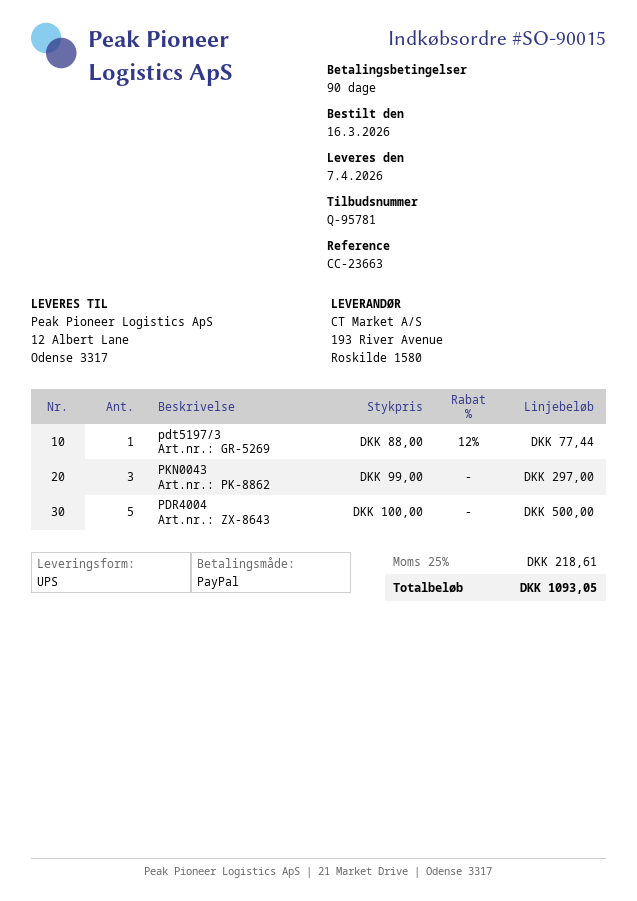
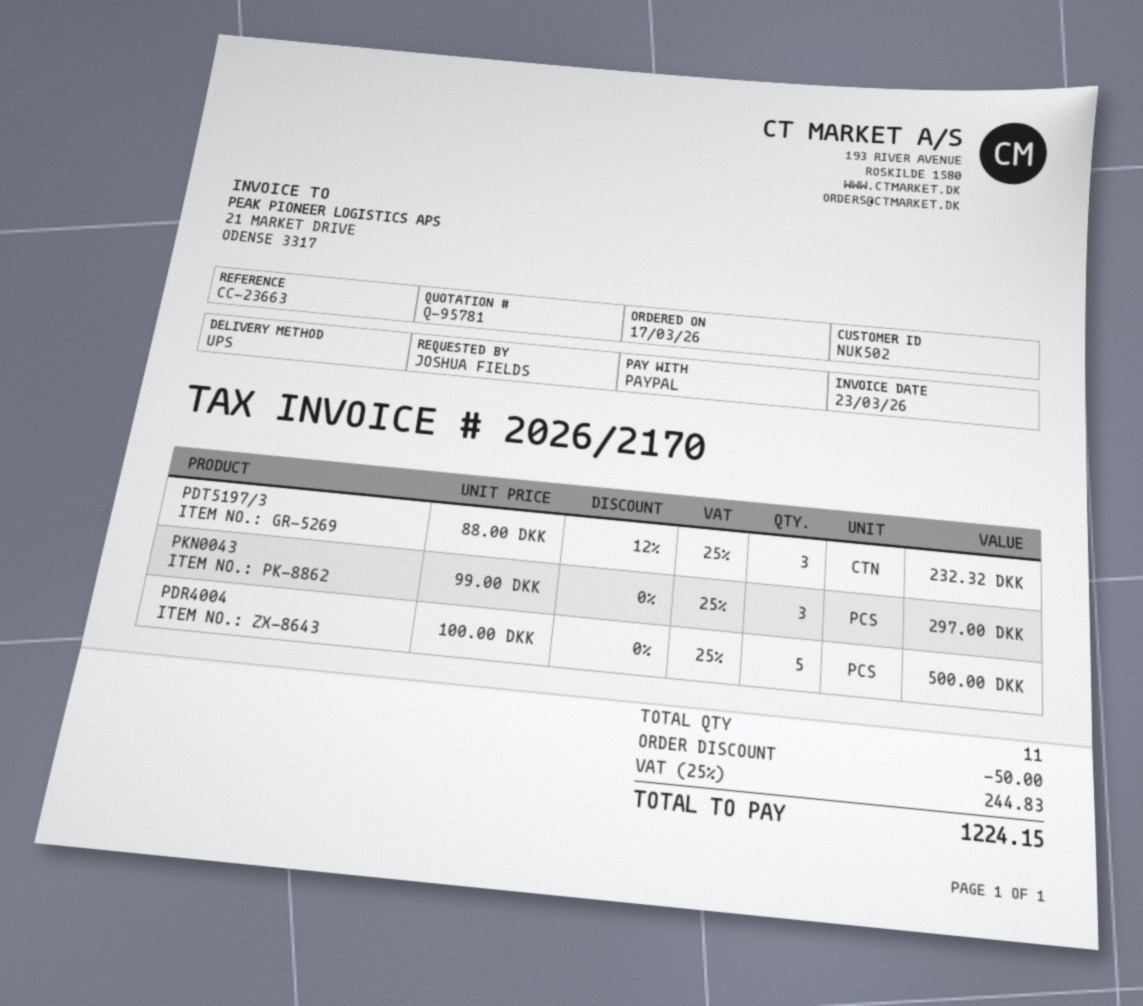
order date: 2026-03-16 -> 2026-03-17
pdt5197/3: 1 x 88.00 - 12% = 77.44 -> 3 x 88.00 - 12% = 232.32
discount: none -> 50.00
tax: 25% = 218.61 -> 25% = 244.83
total: 1093.05 -> 1224.15

